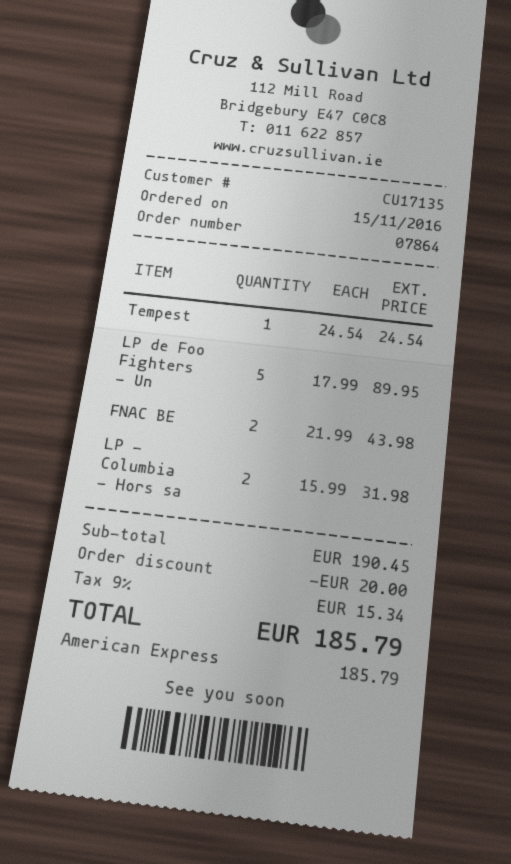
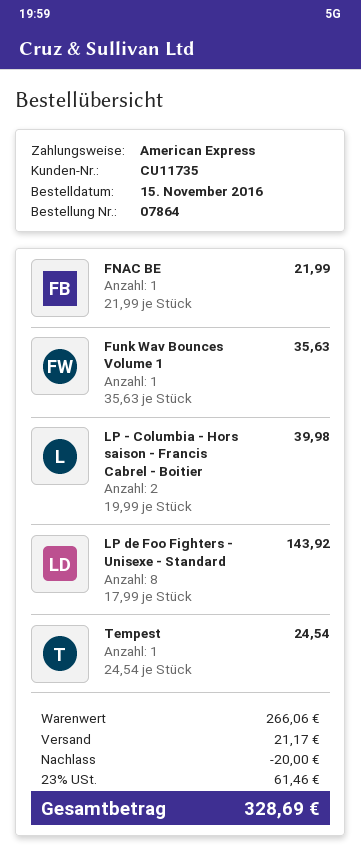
customer number: CU17135 -> CU11735
LP de Foo Fighters - Un: 5 x 17.99 = 89.95 -> 8 x 17.99 = 143.92
FNAC BE: 2 x 21.99 = 43.98 -> 1 x 21.99 = 21.99
LP - Columbia - Hors sa: 2 x 15.99 = 31.98 -> 2 x 19.99 = 39.98
Funk Wav Bounces Volume 1: none -> 1 x 35.63 = 35.63
subtotal: 190.45 -> 266.06
shipping: none -> 21.17
tax: 9% = 15.34 -> 23% = 61.46
total: 185.79 -> 328.69

